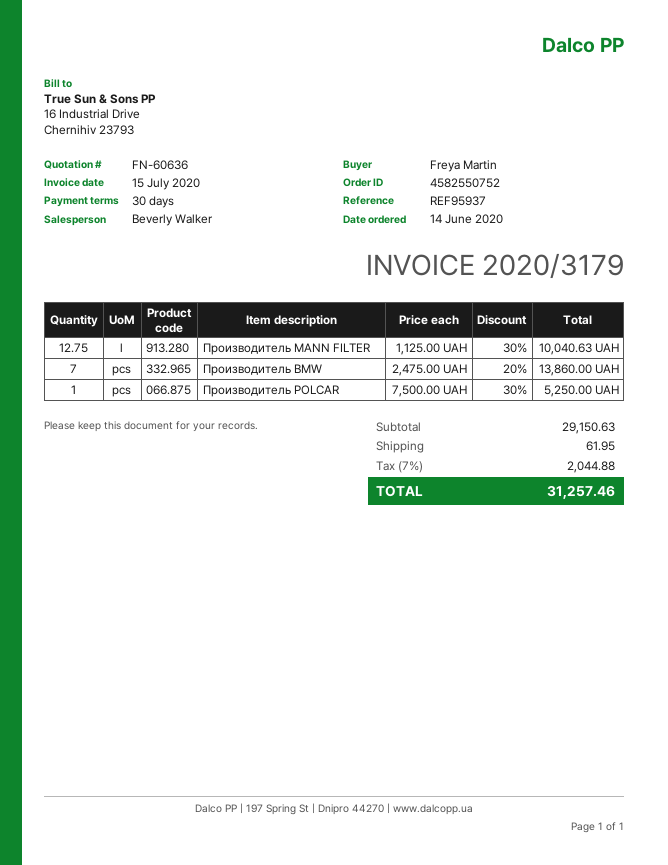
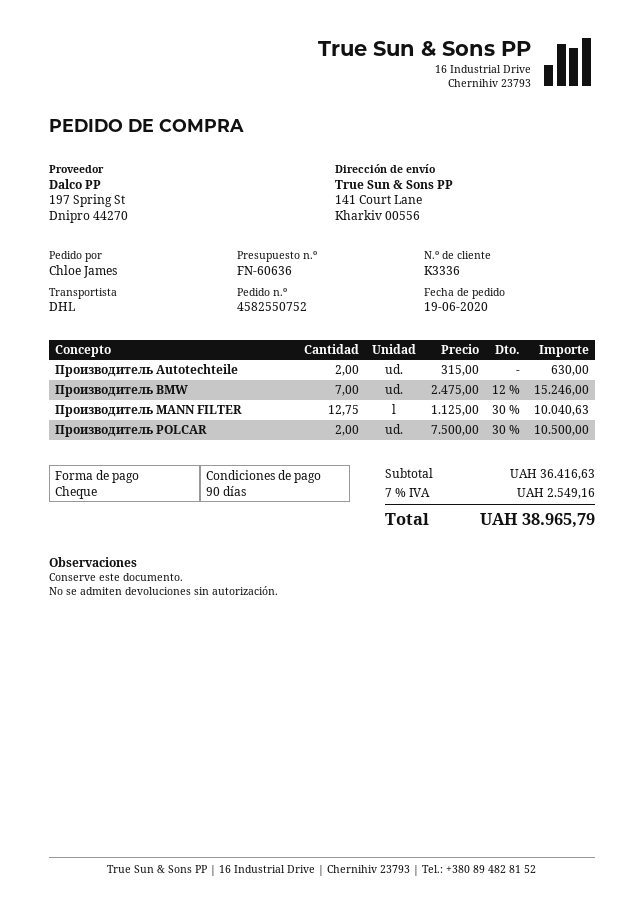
order date: 2020-06-14 -> 2020-06-19
payment terms: 30 days -> 90 days
ordered by: Freya Martin -> Chloe James
Производитель BMW: 7 x 2475.00 - 20% = 13860.00 -> 7 x 2475.00 - 12% = 15246.00
Производитель POLCAR: 1 x 7500.00 - 30% = 5250.00 -> 2 x 7500.00 - 30% = 10500.00
Производитель Autotechteile: none -> 2 x 315.00 = 630.00
subtotal: 29150.63 -> 36416.63
shipping: 61.95 -> none
tax: 7% = 2044.88 -> 7% = 2549.16
total: 31257.46 -> 38965.79

